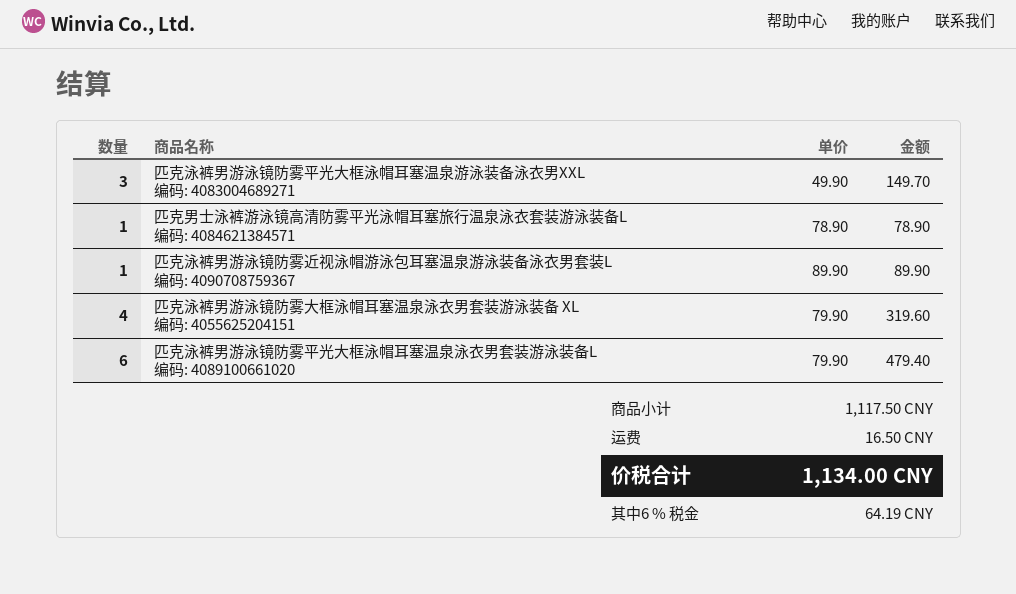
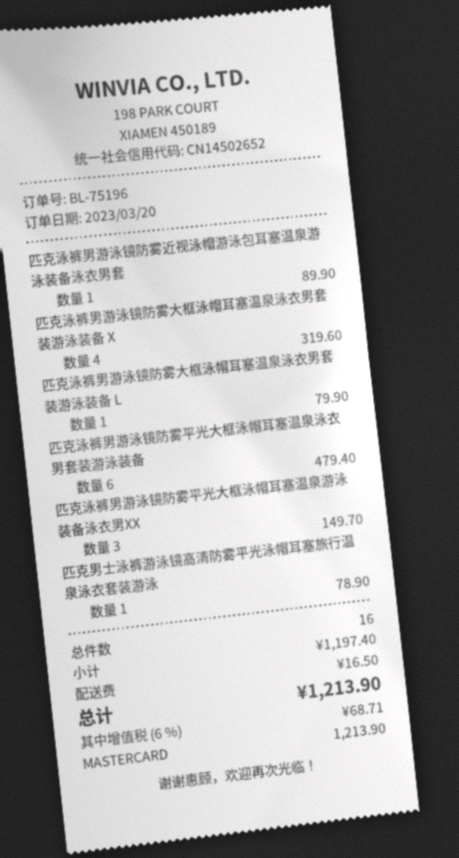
匹克泳裤男游泳镜防雾大框泳帽耳塞温泉泳衣男套装游泳装备 L: none -> 1 for 79.90
subtotal: 1117.50 -> 1197.40
tax: 6% = 64.19 -> 6% = 68.71
total: 1134.00 -> 1213.90

